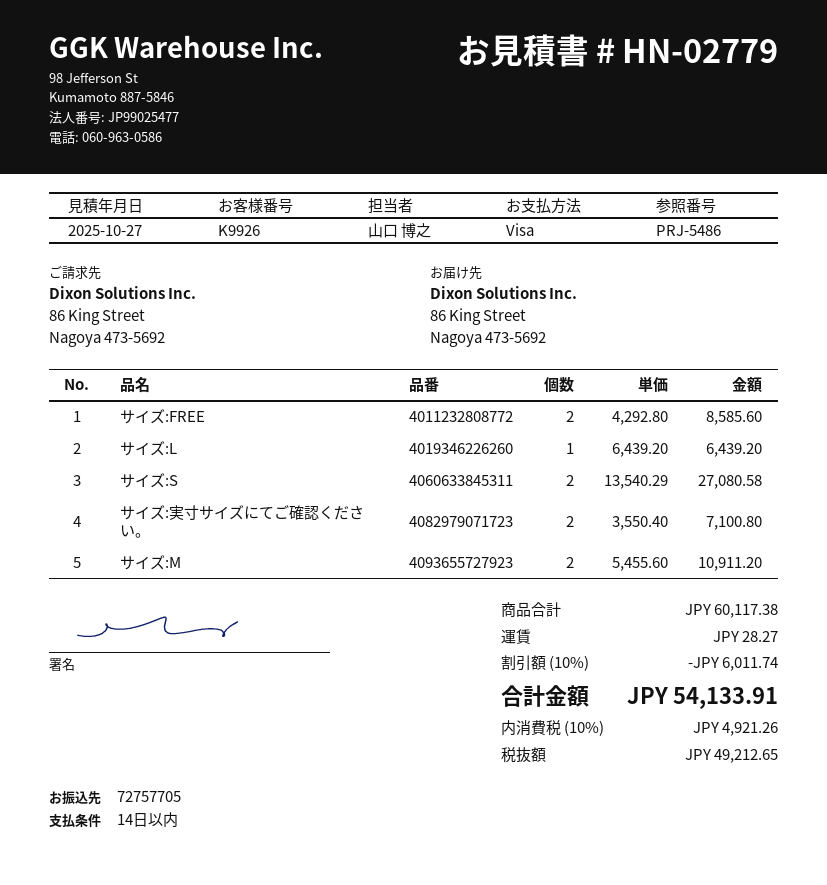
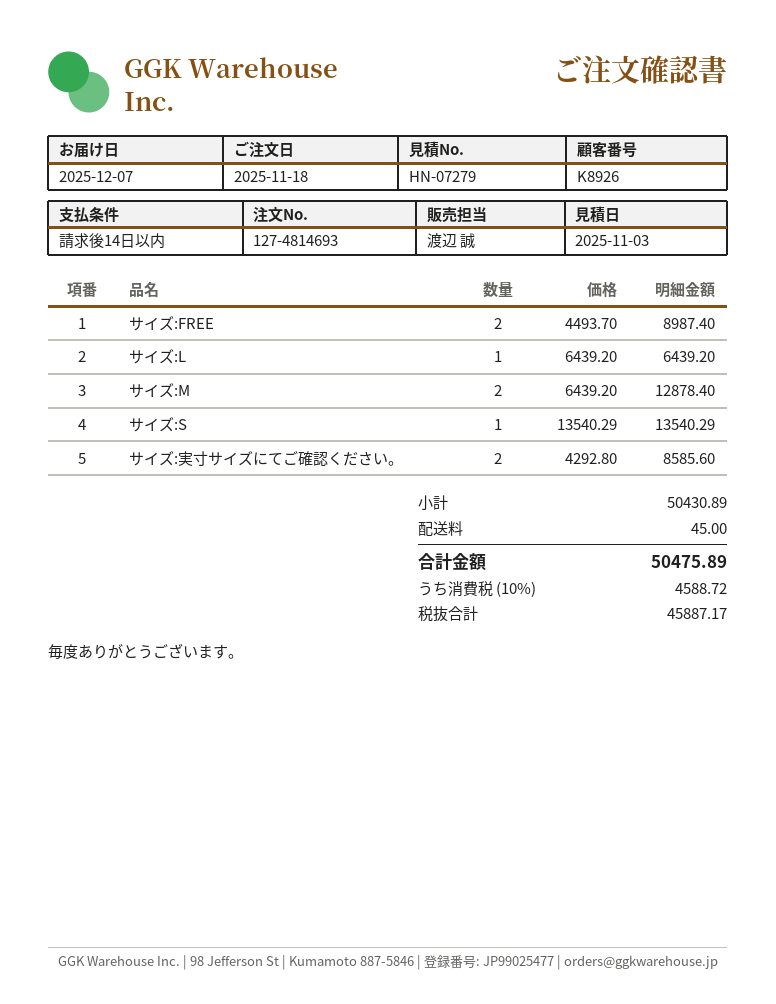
quote number: HN-02779 -> HN-07279
quote date: 2025-10-27 -> 2025-11-03
customer number: K9926 -> K8926
sales rep: 山口 博之 -> 渡辺 誠
サイズ:FREE: 2 x 4292.80 = 8585.60 -> 2 x 4493.70 = 8987.40
サイズ:S: 2 x 13540.29 = 27080.58 -> 1 x 13540.29 = 13540.29
サイズ:実寸サイズにてご確認ください。: 2 x 3550.40 = 7100.80 -> 2 x 4292.80 = 8585.60
サイズ:M: 2 x 5455.60 = 10911.20 -> 2 x 6439.20 = 12878.40
subtotal: 60117.38 -> 50430.89
discount: 10% = 6011.74 -> none
shipping: 28.27 -> 45.00
net: 49212.65 -> 45887.17
tax: 10% = 4921.26 -> 10% = 4588.72
total: 54133.91 -> 50475.89

